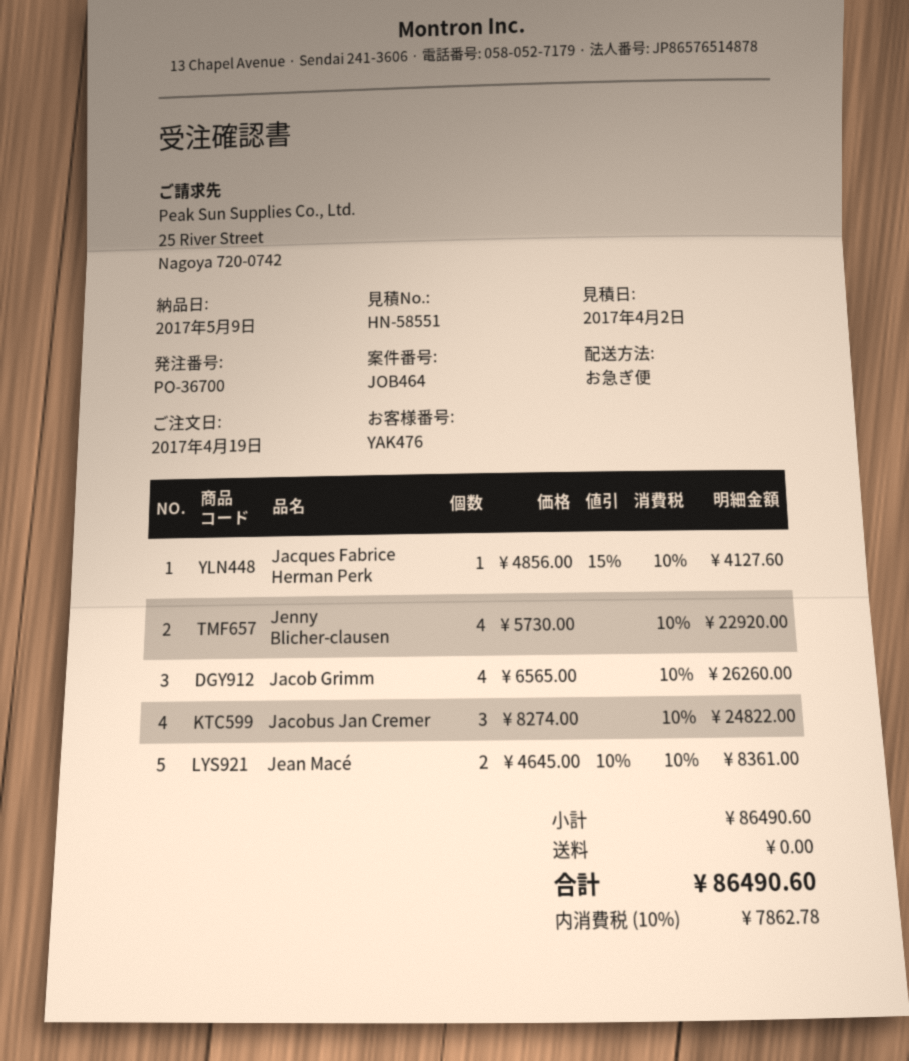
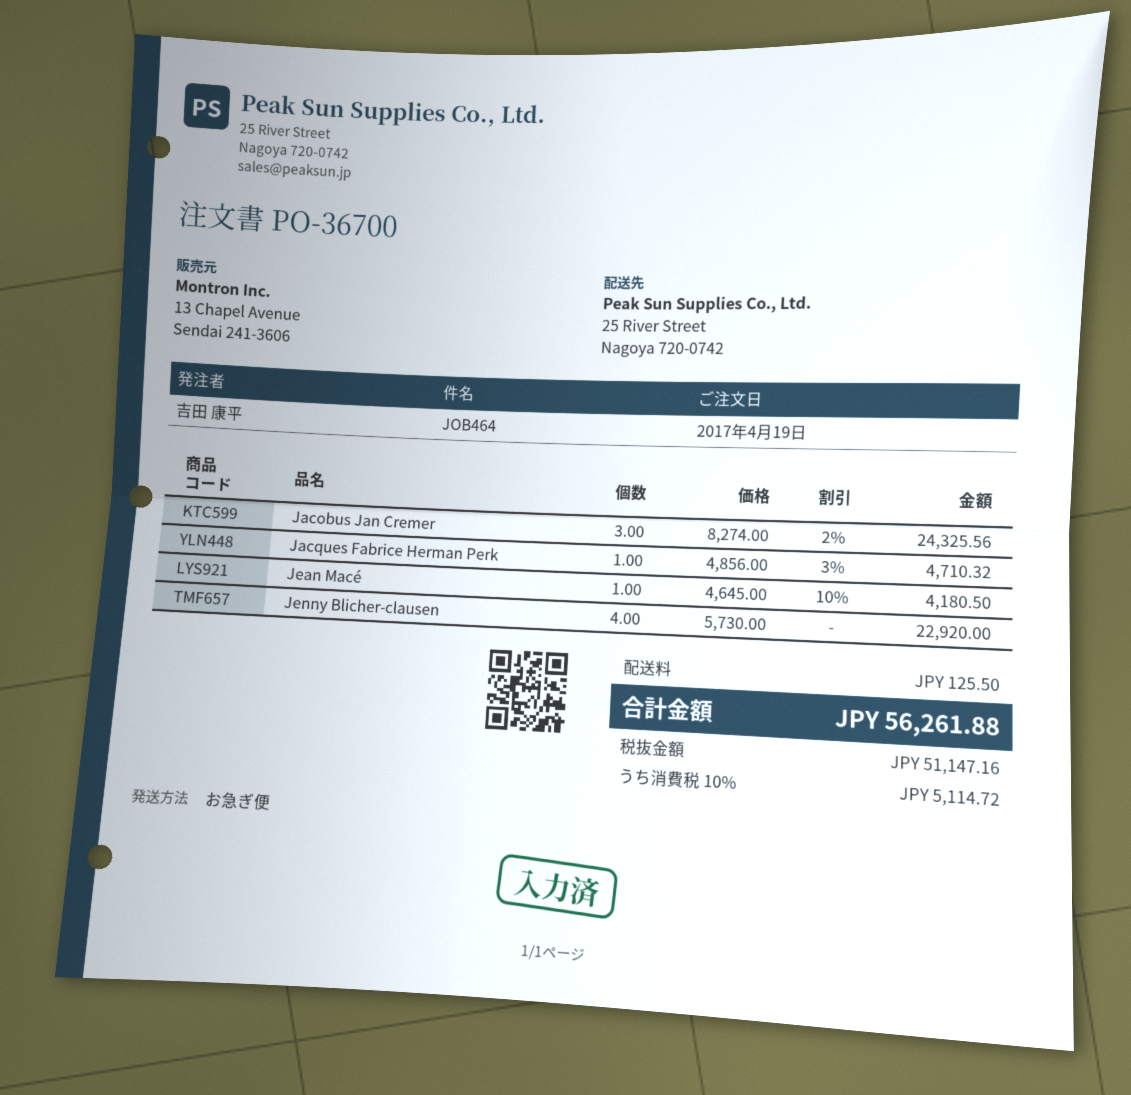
Jacques Fabrice Herman Perk: 1 x 4856.00 - 15% = 4127.60 -> 1 x 4856.00 - 3% = 4710.32
Jacob Grimm: 4 x 6565.00 = 26260.00 -> none
Jacobus Jan Cremer: 3 x 8274.00 = 24822.00 -> 3 x 8274.00 - 2% = 24325.56
Jean Macé: 2 x 4645.00 - 10% = 8361.00 -> 1 x 4645.00 - 10% = 4180.50
shipping: 0.00 -> 125.50
tax: 10% = 7862.78 -> 10% = 5114.72
total: 86490.60 -> 56261.88

